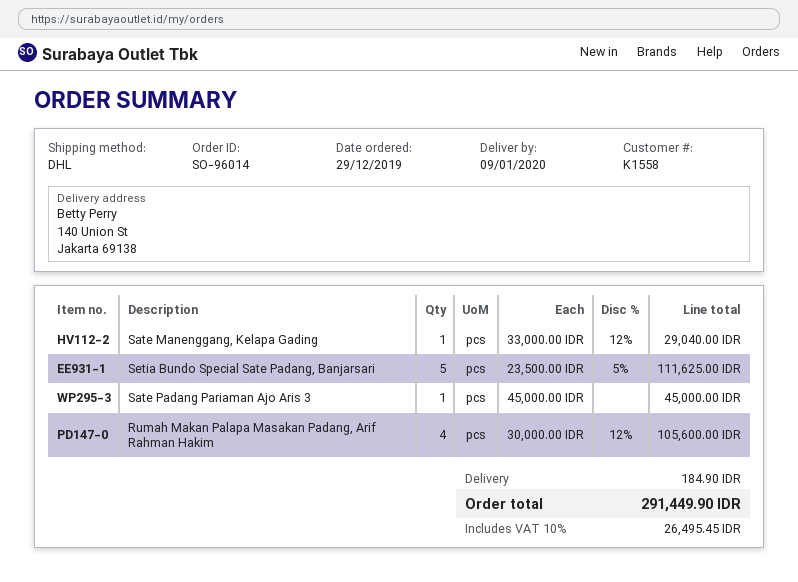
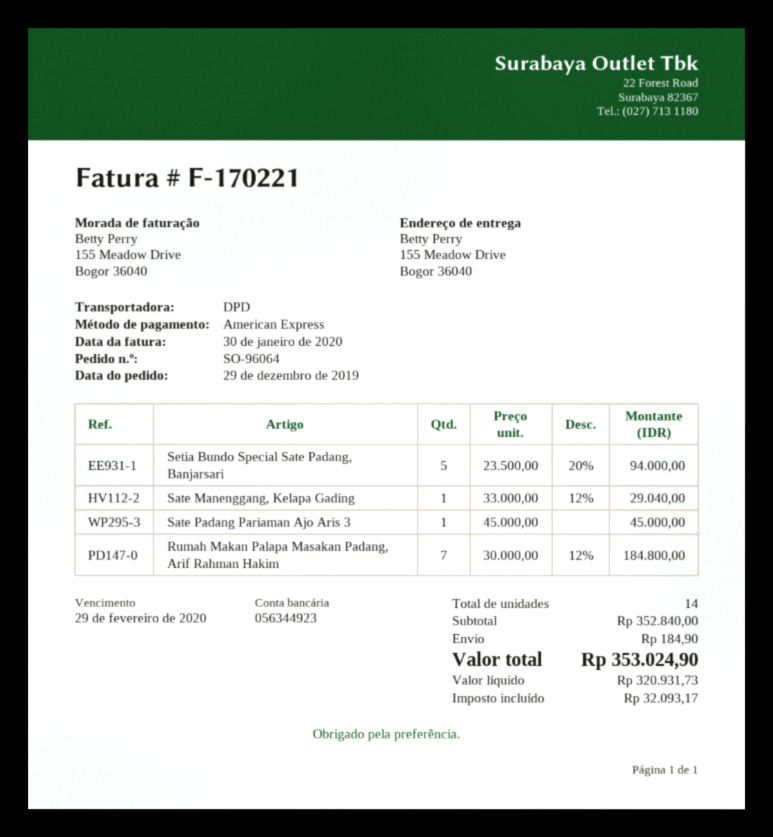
order number: SO-96014 -> SO-96064
shipping method: DHL -> DPD
ship to: 140 Union St, Jakarta 69138 -> 155 Meadow Drive, Bogor 36040
Setia Bundo Special Sate Padang, Banjarsari: 5 x 23500.00 - 5% = 111625.00 -> 5 x 23500.00 - 20% = 94000.00
Rumah Makan Palapa Masakan Padang, Arif Rahman Hakim: 4 x 30000.00 - 12% = 105600.00 -> 7 x 30000.00 - 12% = 184800.00
tax: 26495.45 -> 32093.17
total: 291449.90 -> 353024.90

